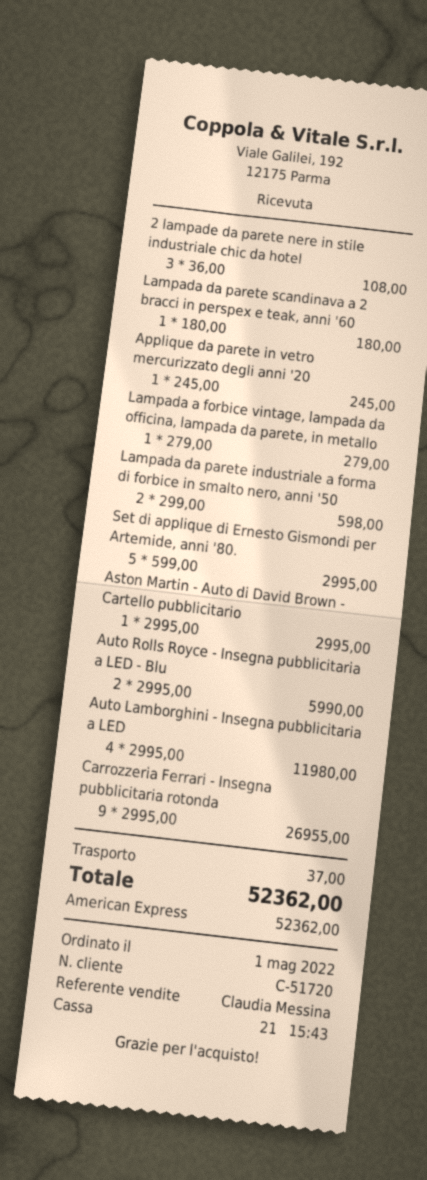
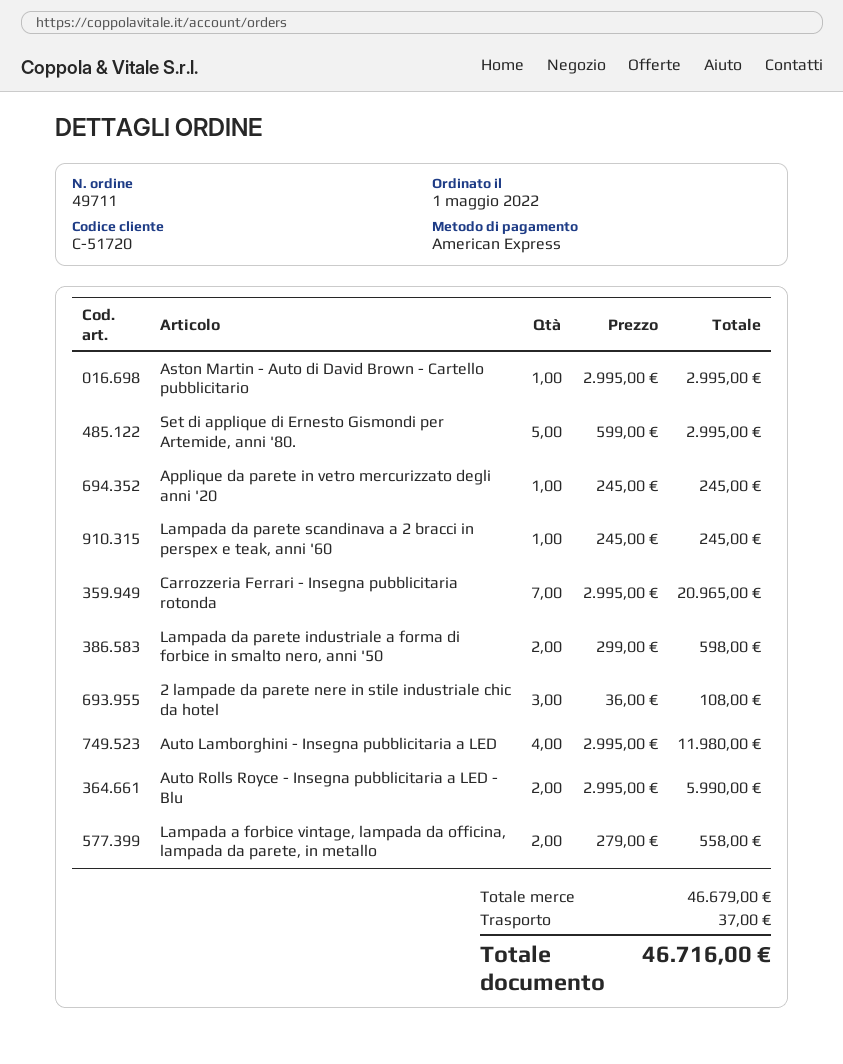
Lampada da parete scandinava a 2 bracci in perspex e teak, anni '60: 1 x 180.00 = 180.00 -> 1 x 245.00 = 245.00
Lampada a forbice vintage, lampada da officina, lampada da parete, in metallo: 1 x 279.00 = 279.00 -> 2 x 279.00 = 558.00
Carrozzeria Ferrari - Insegna pubblicitaria rotonda: 9 x 2995.00 = 26955.00 -> 7 x 2995.00 = 20965.00
total: 52362.00 -> 46716.00

